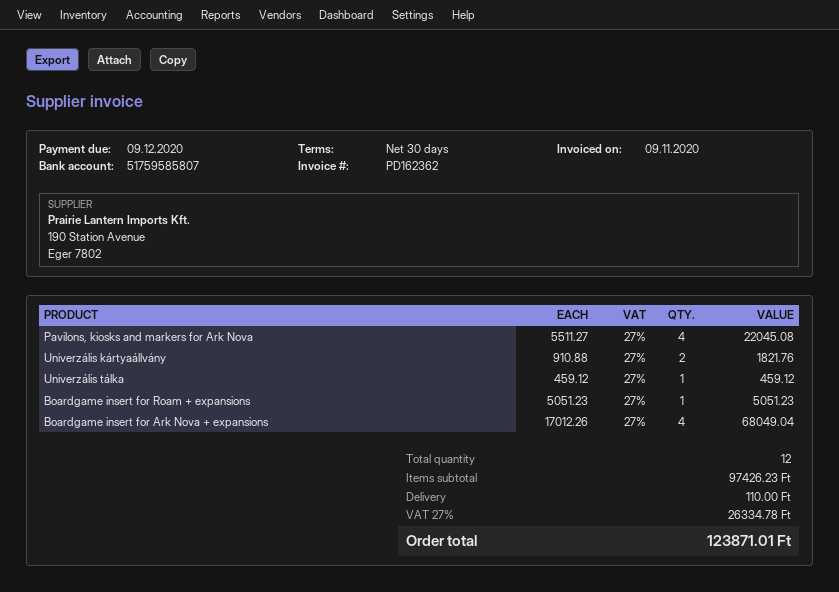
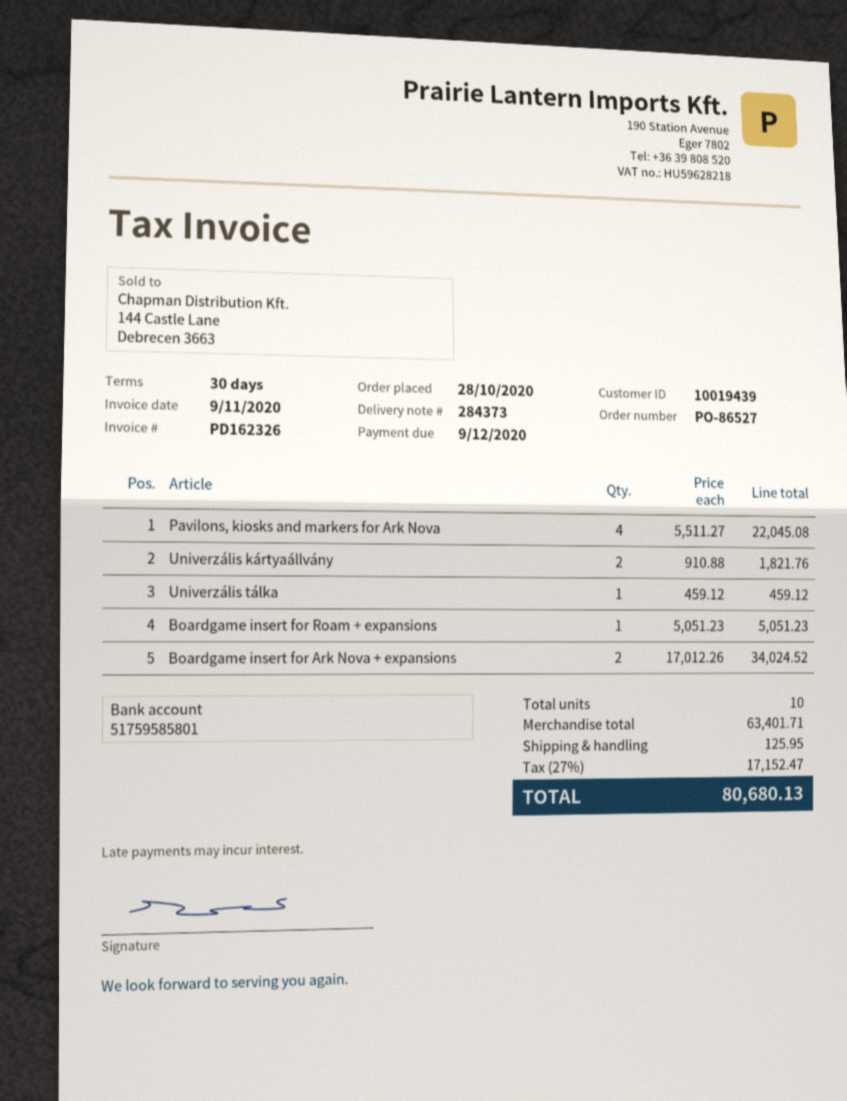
invoice number: PD162362 -> PD162326
bank account: 51759585807 -> 51759585801
Boardgame insert for Ark Nova + expansions: 4 x 17012.26 = 68049.04 -> 2 x 17012.26 = 34024.52
total quantity: 12 -> 10
subtotal: 97426.23 -> 63401.71
shipping: 110.00 -> 125.95
tax: 27% = 26334.78 -> 27% = 17152.47
total: 123871.01 -> 80680.13

